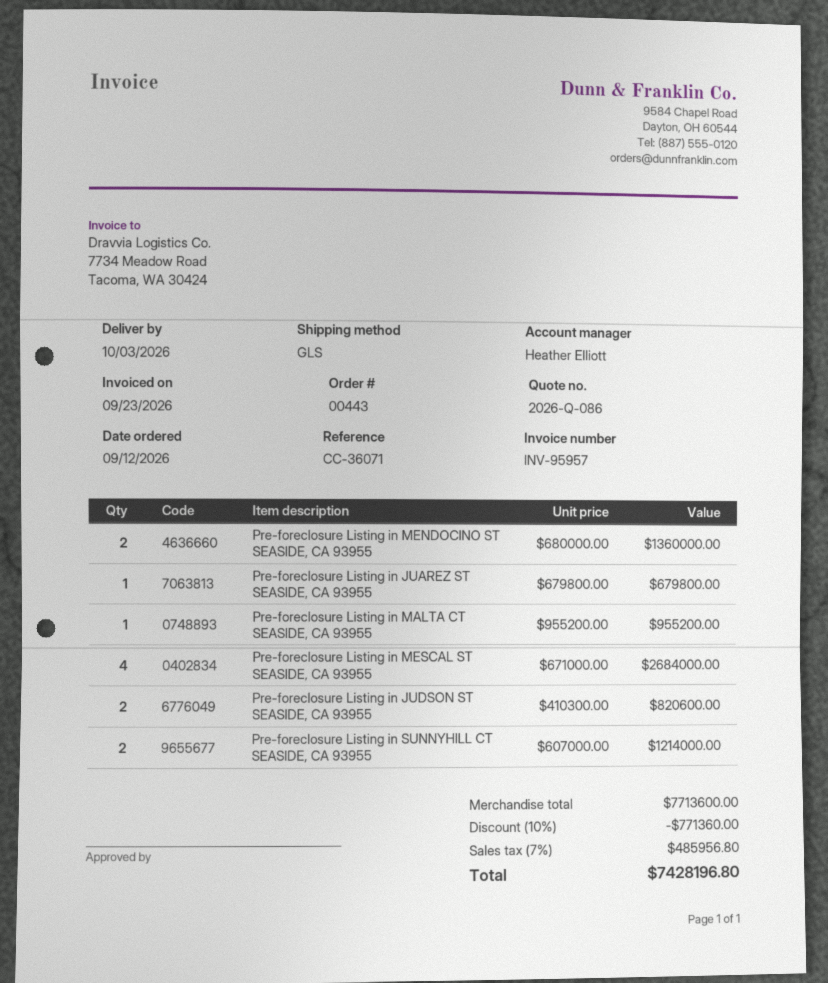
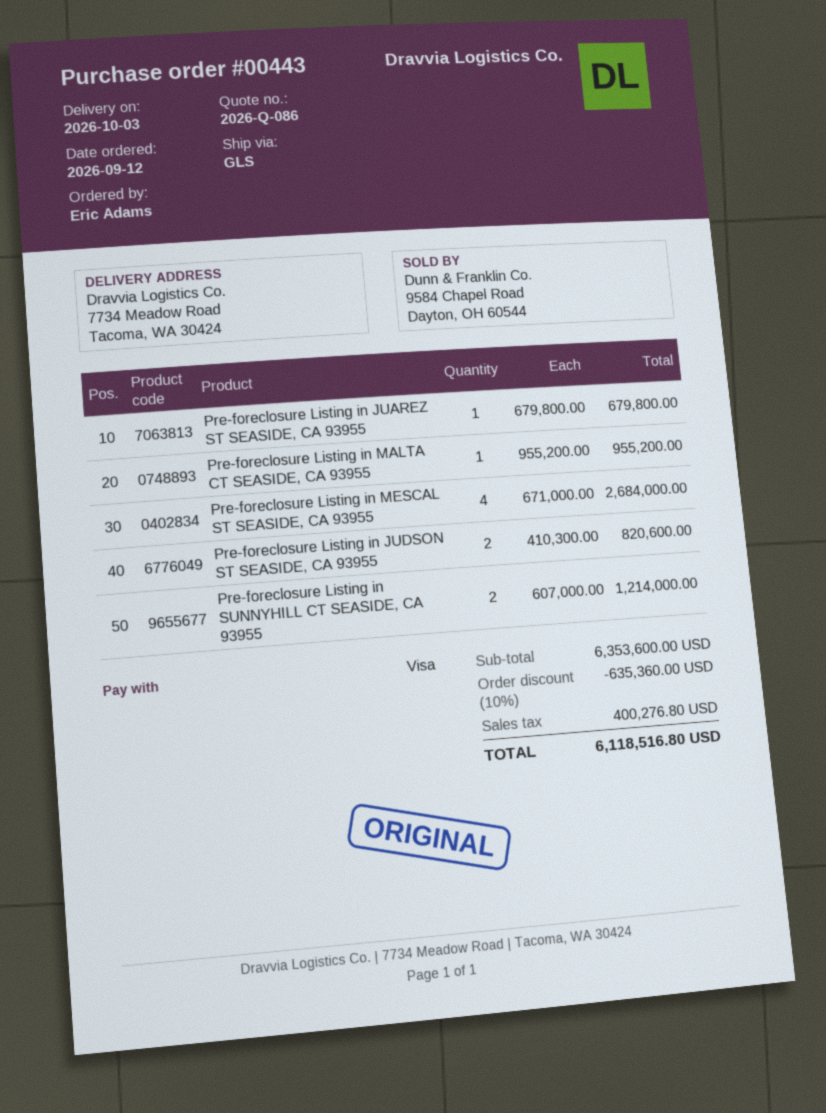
Pre-foreclosure Listing in MENDOCINO ST SEASIDE, CA 93955: 2 x 680000.00 = 1360000.00 -> none
subtotal: 7713600.00 -> 6353600.00
discount: 10% = 771360.00 -> 10% = 635360.00
tax: 485956.80 -> 400276.80
total: 7428196.80 -> 6118516.80

